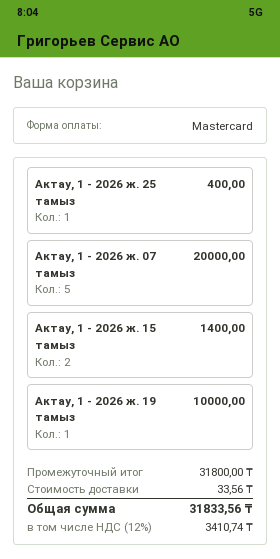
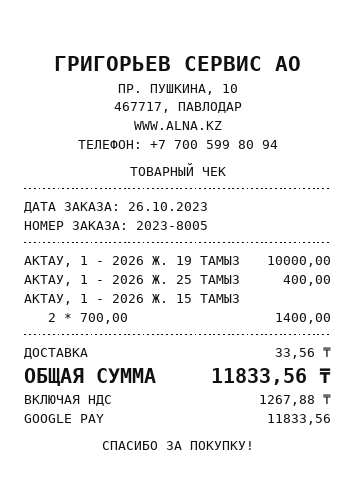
payment method: Mastercard -> Google Pay
Актау, 1 - 2026 ж. 07 тамыз: 5 for 20000.00 -> none
tax: 3410.74 -> 1267.88
total: 31833.56 -> 11833.56

